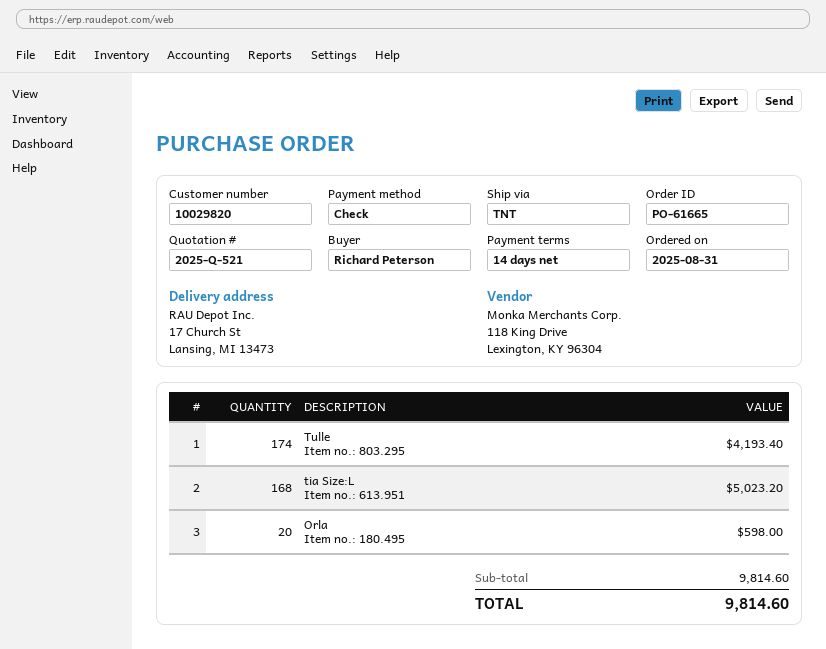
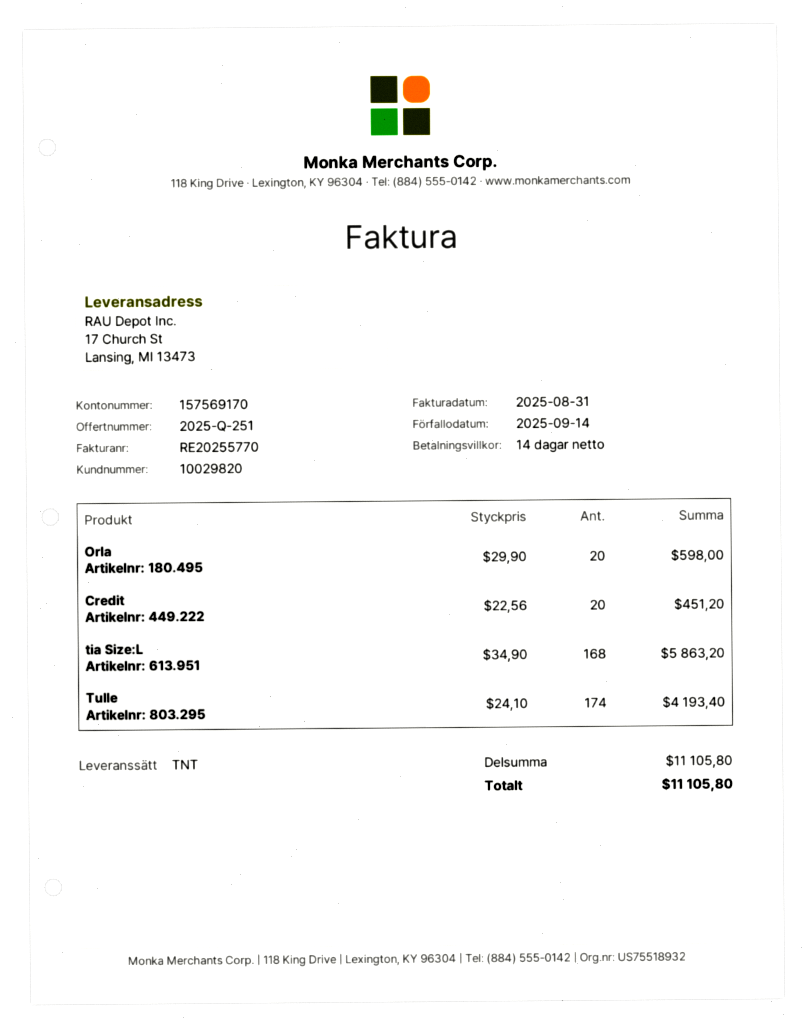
quote number: 2025-Q-521 -> 2025-Q-251
tia Size:L: 168 for 5023.20 -> 168 for 5863.20
Credit: none -> 20 for 451.20
subtotal: 9814.60 -> 11105.80
total: 9814.60 -> 11105.80

